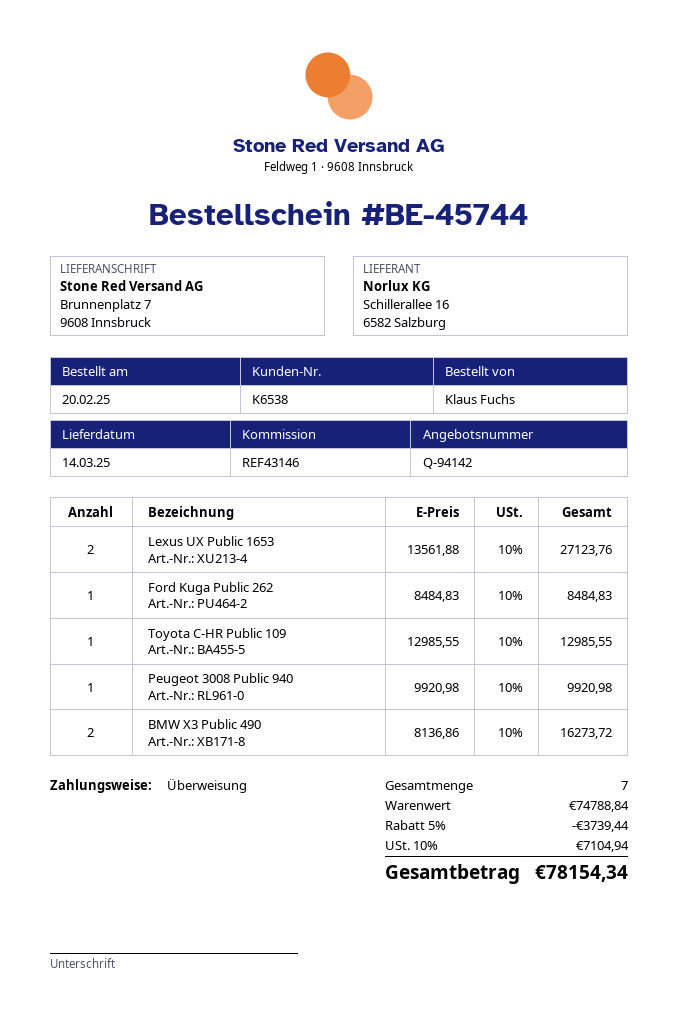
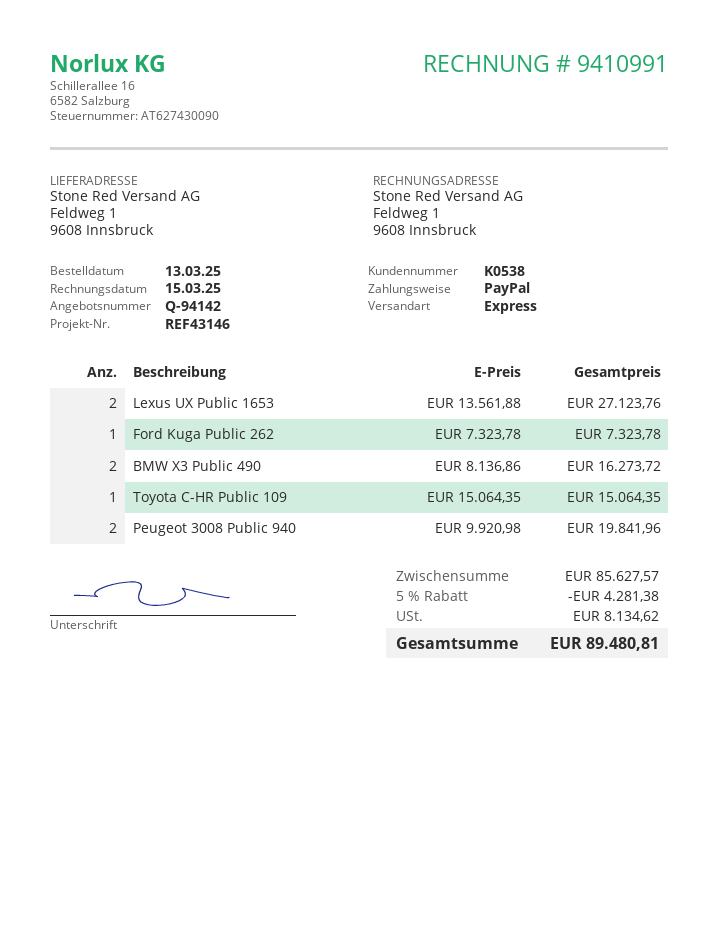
order date: 2025-02-20 -> 2025-03-13
customer number: K6538 -> K0538
payment method: bank transfer -> PayPal
ship to: Brunnenplatz 7, 9608 Innsbruck -> Feldweg 1, 9608 Innsbruck
Ford Kuga Public 262: 1 x 8484.83 = 8484.83 -> 1 x 7323.78 = 7323.78
Toyota C-HR Public 109: 1 x 12985.55 = 12985.55 -> 1 x 15064.35 = 15064.35
Peugeot 3008 Public 940: 1 x 9920.98 = 9920.98 -> 2 x 9920.98 = 19841.96
subtotal: 74788.84 -> 85627.57
discount: 5% = 3739.44 -> 5% = 4281.38
tax: 7104.94 -> 8134.62
total: 78154.34 -> 89480.81

